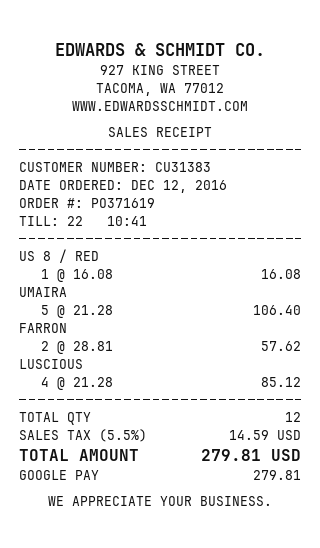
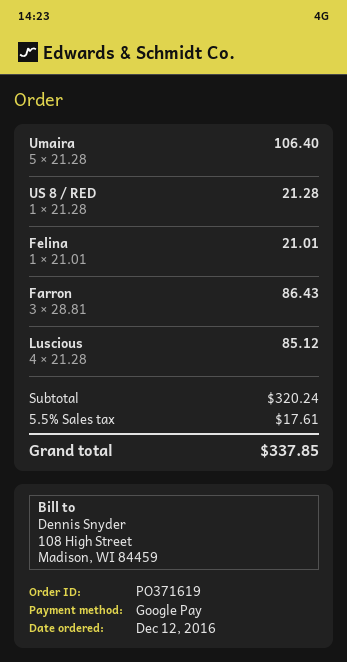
US 8 / RED: 1 x 16.08 = 16.08 -> 1 x 21.28 = 21.28
FARRON: 2 x 28.81 = 57.62 -> 3 x 28.81 = 86.43
Felina: none -> 1 x 21.01 = 21.01
tax: 5.5% = 14.59 -> 5.5% = 17.61
total: 279.81 -> 337.85

